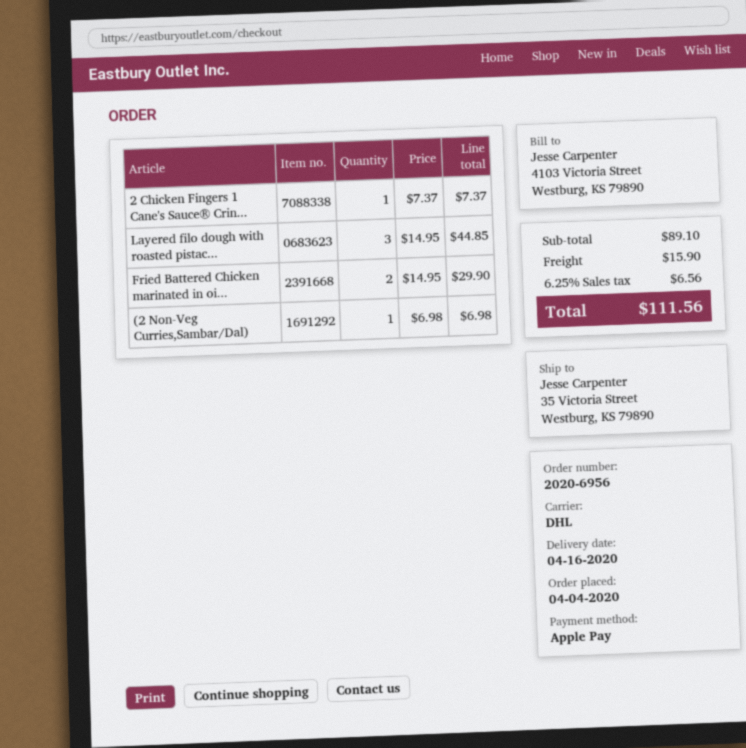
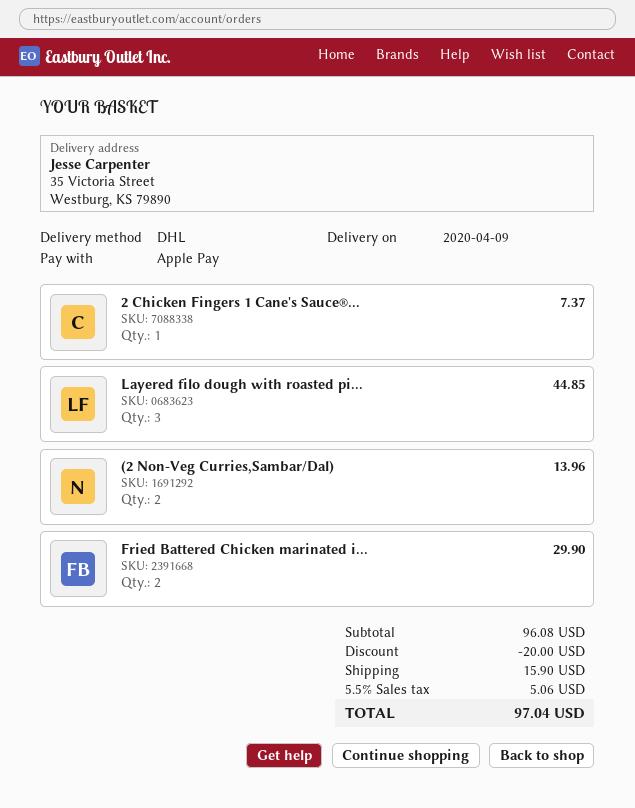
delivery date: 2020-04-16 -> 2020-04-09
(2 Non-Veg Curries,Sambar/Dal): 1 for 6.98 -> 2 for 13.96
subtotal: 89.10 -> 96.08
discount: none -> 20.00
tax: 6.25% = 6.56 -> 5.5% = 5.06
total: 111.56 -> 97.04

